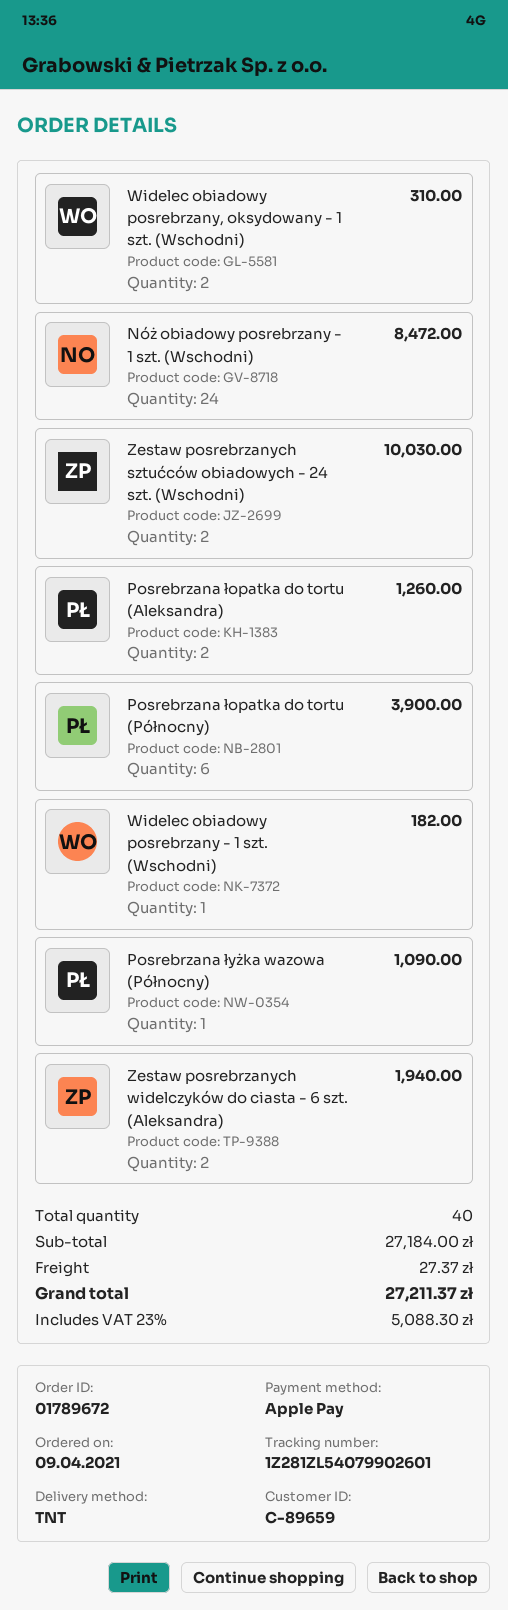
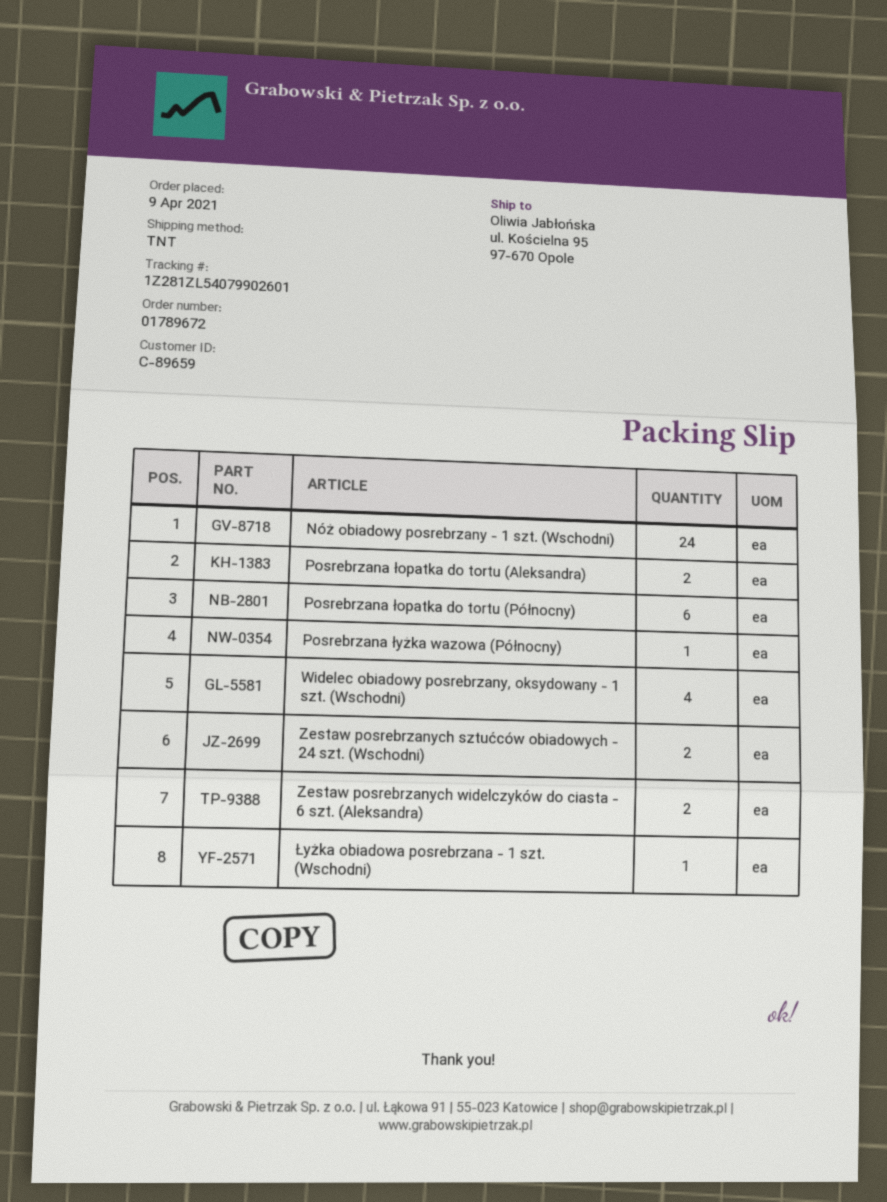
Widelec obiadowy posrebrzany, oksydowany - 1 szt. (Wschodni): 2 -> 4
Widelec obiadowy posrebrzany - 1 szt. (Wschodni): 1 -> none
Łyżka obiadowa posrebrzana - 1 szt. (Wschodni): none -> 1

